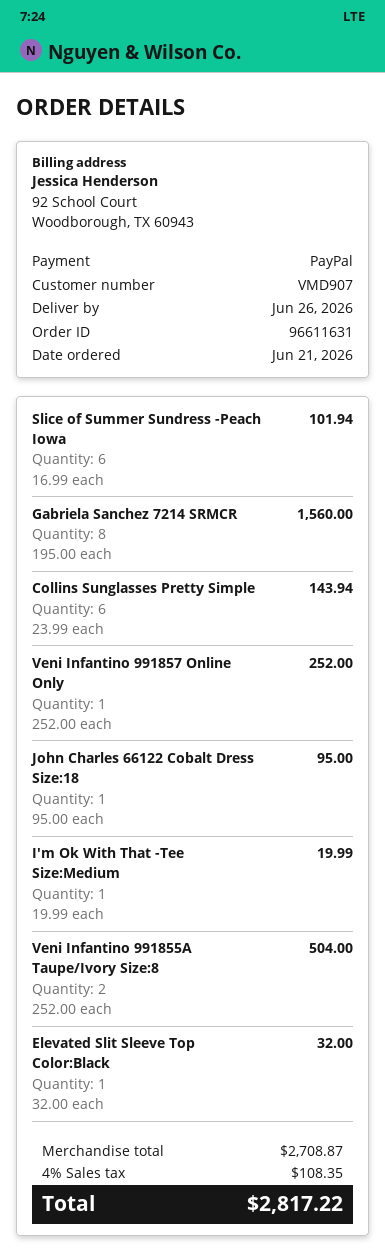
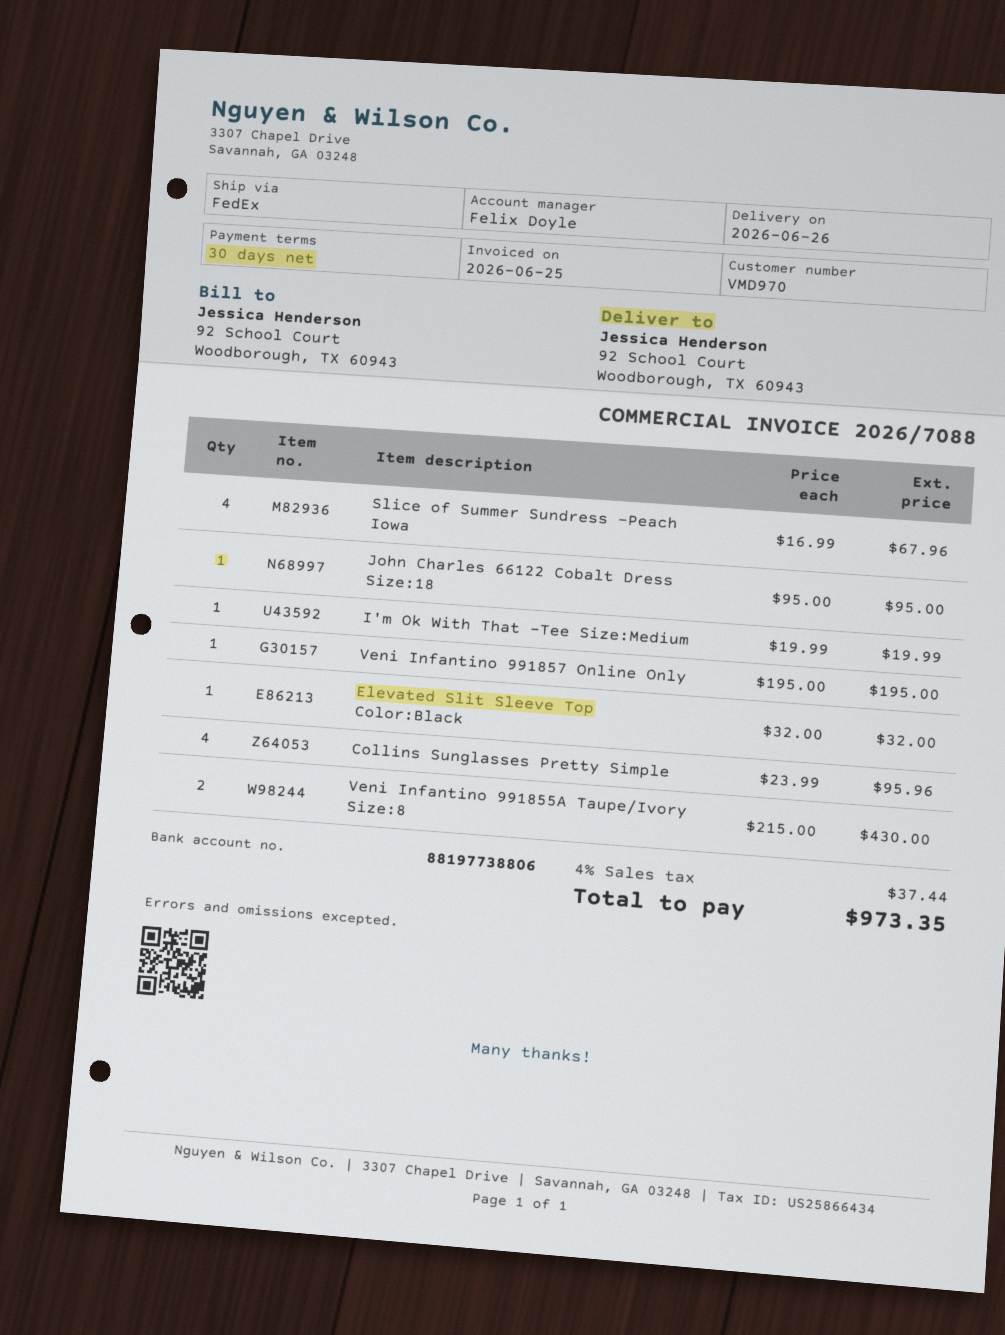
customer number: VMD907 -> VMD970
Slice of Summer Sundress -Peach Iowa: 6 x 16.99 = 101.94 -> 4 x 16.99 = 67.96
Gabriela Sanchez 7214 SRMCR: 8 x 195.00 = 1560.00 -> none
Collins Sunglasses Pretty Simple: 6 x 23.99 = 143.94 -> 4 x 23.99 = 95.96
Veni Infantino 991857 Online Only: 1 x 252.00 = 252.00 -> 1 x 195.00 = 195.00
Veni Infantino 991855A Taupe/Ivory Size:8: 2 x 252.00 = 504.00 -> 2 x 215.00 = 430.00
tax: 4% = 108.35 -> 4% = 37.44
total: 2817.22 -> 973.35

